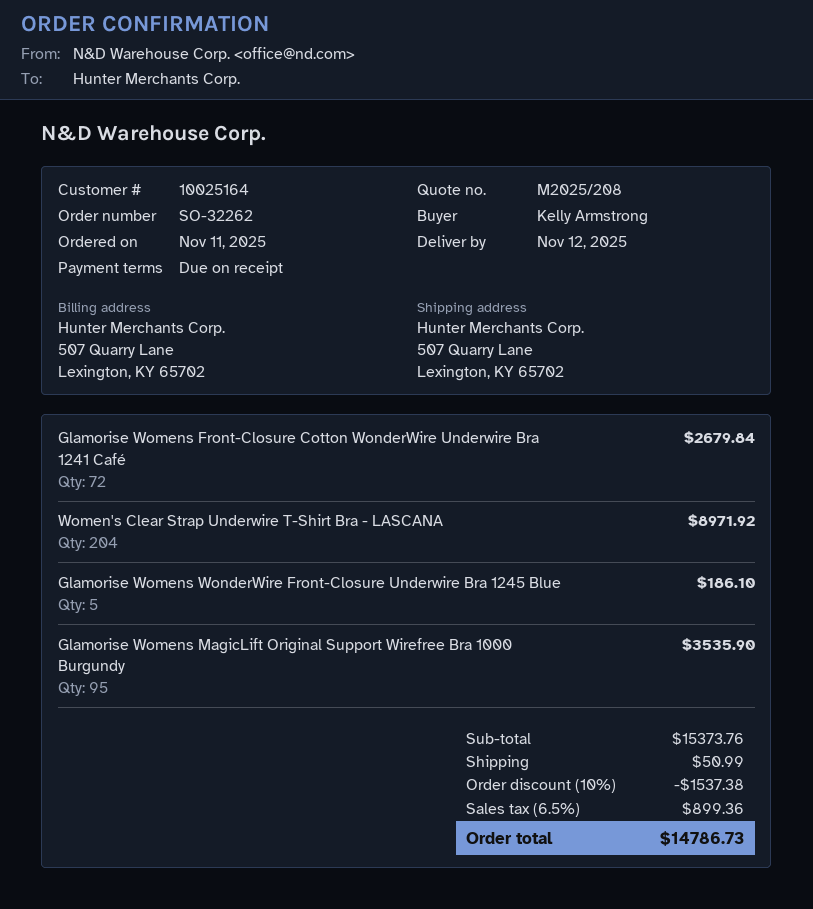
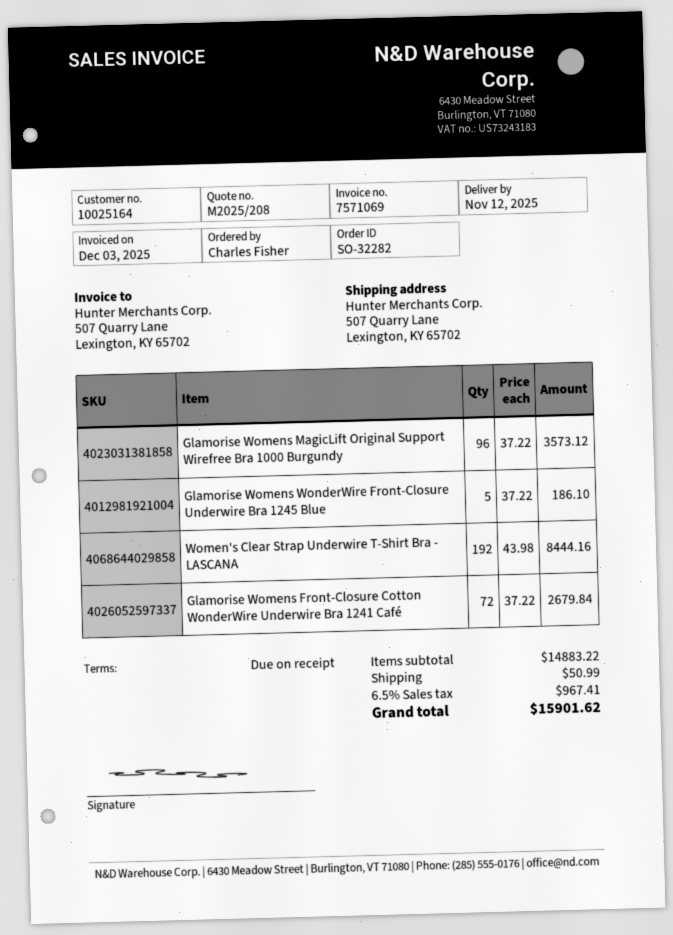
order number: SO-32262 -> SO-32282
ordered by: Kelly Armstrong -> Charles Fisher
Women's Clear Strap Underwire T-Shirt Bra - LASCANA: 204 for 8971.92 -> 192 for 8444.16
Glamorise Womens MagicLift Original Support Wirefree Bra 1000 Burgundy: 95 for 3535.90 -> 96 for 3573.12
subtotal: 15373.76 -> 14883.22
discount: 10% = 1537.38 -> none
tax: 6.5% = 899.36 -> 6.5% = 967.41
total: 14786.73 -> 15901.62

